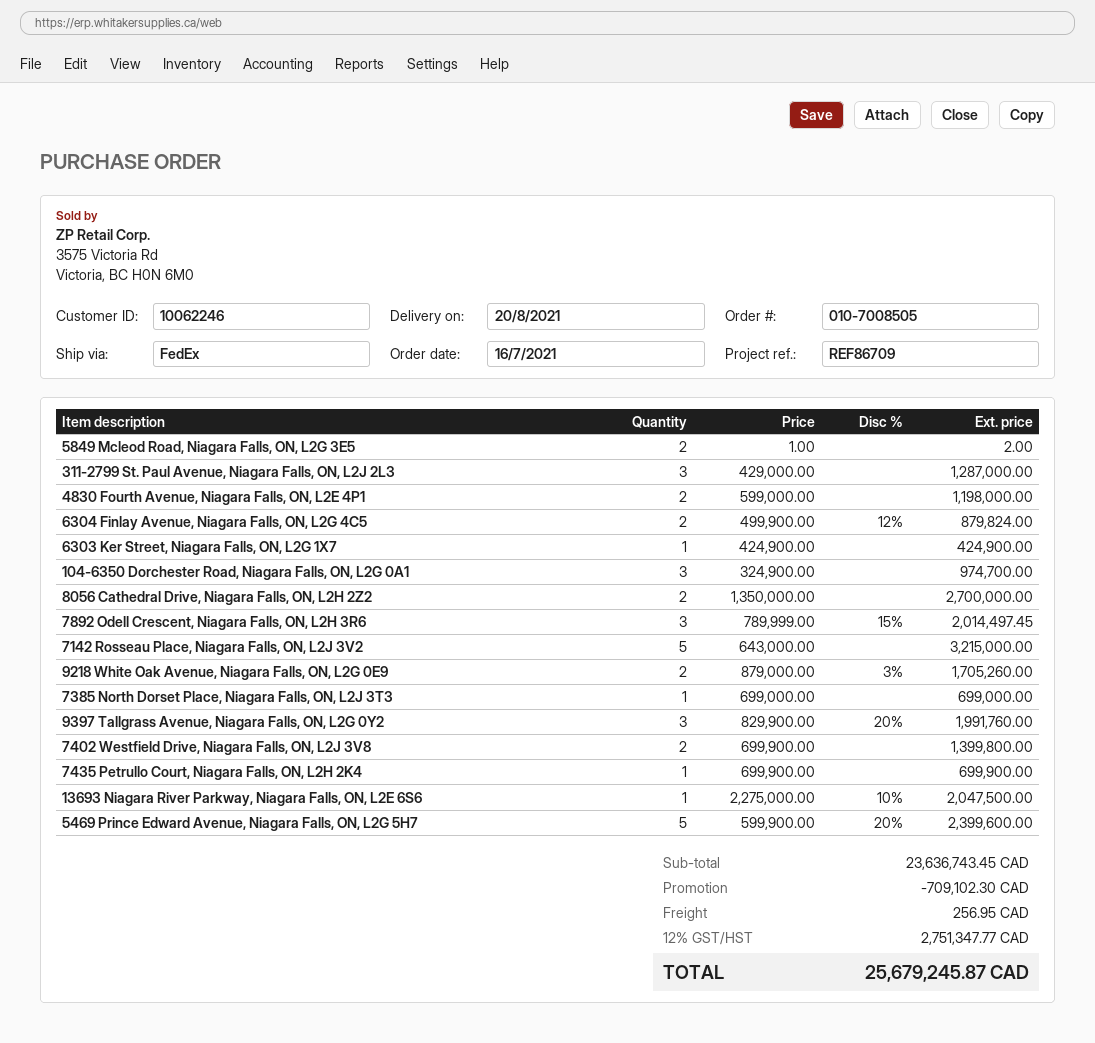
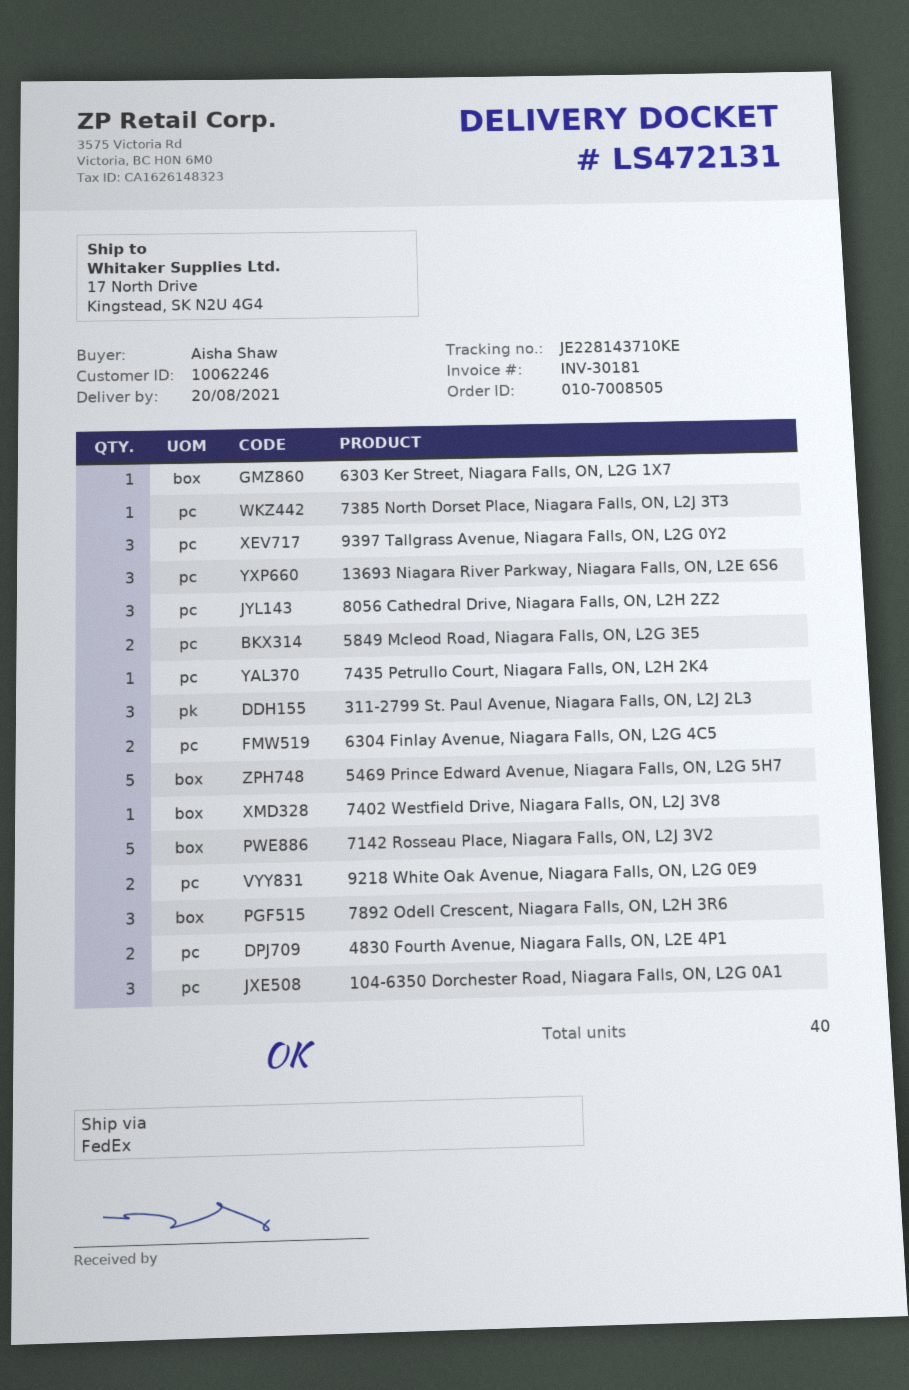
8056 Cathedral Drive, Niagara Falls, ON, L2H 2Z2: 2 -> 3
7402 Westfield Drive, Niagara Falls, ON, L2J 3V8: 2 -> 1
13693 Niagara River Parkway, Niagara Falls, ON, L2E 6S6: 1 -> 3

